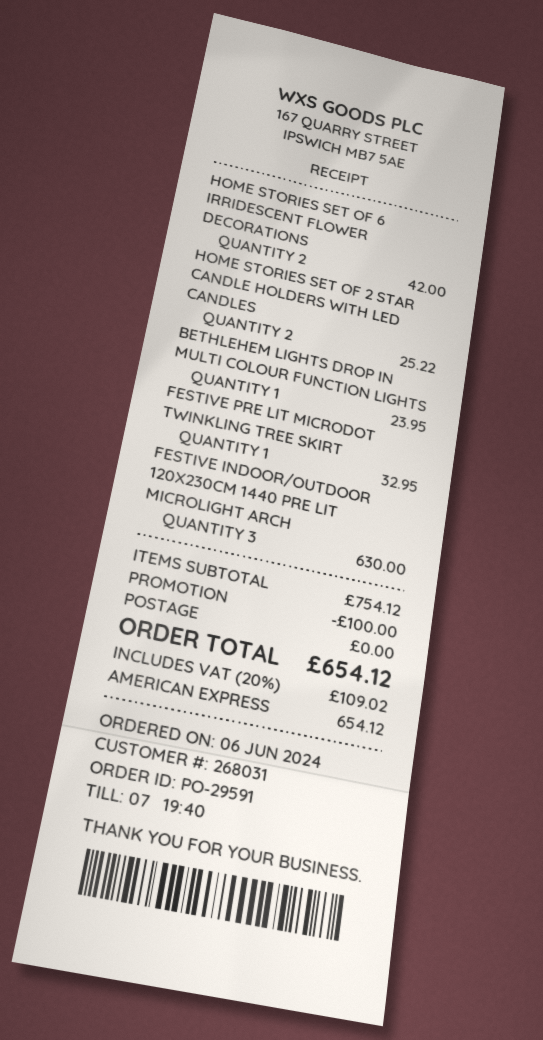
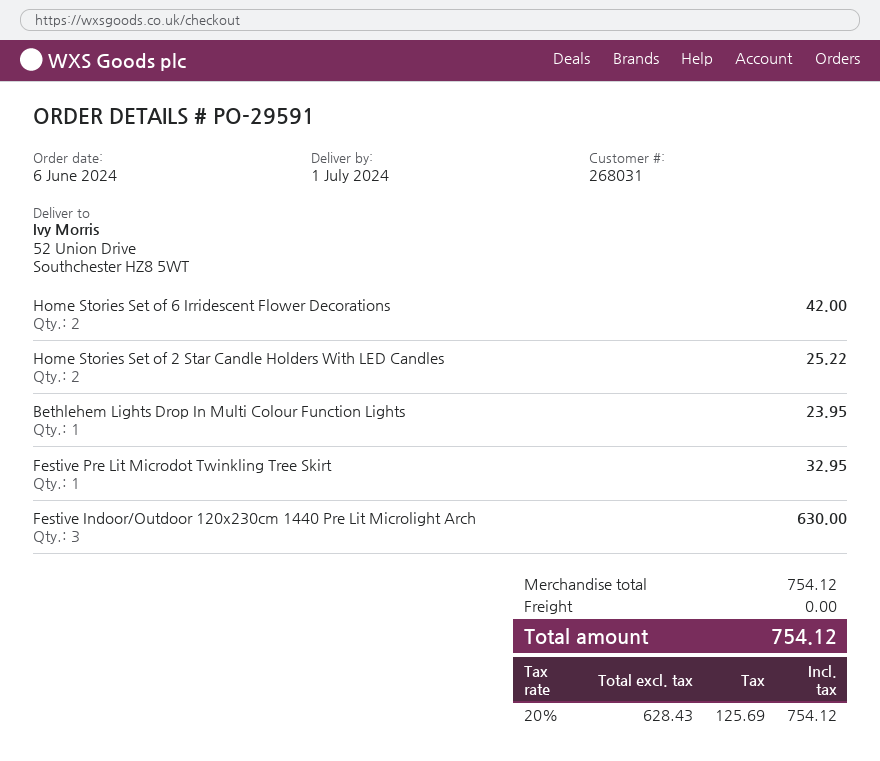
discount: 100.00 -> none
tax: 20% = 109.02 -> 20% = 125.69
total: 654.12 -> 754.12

